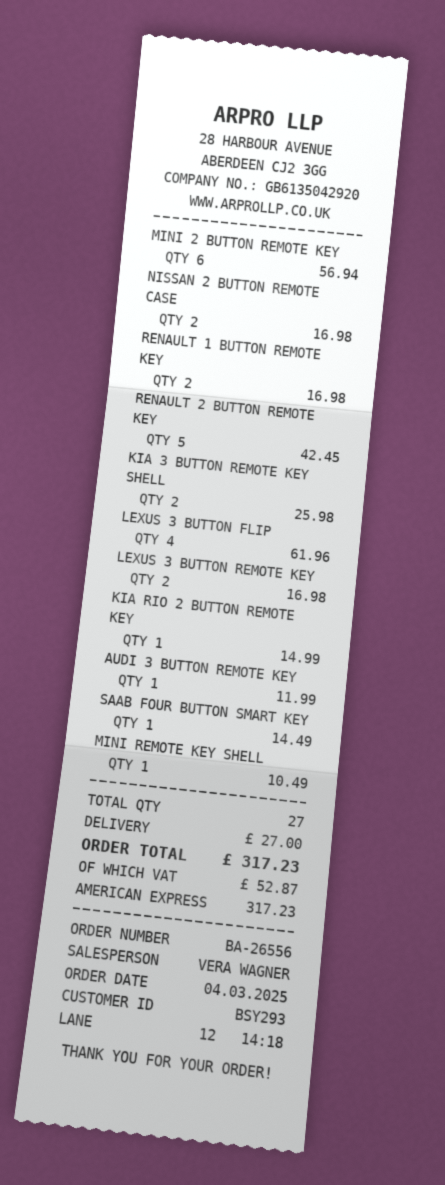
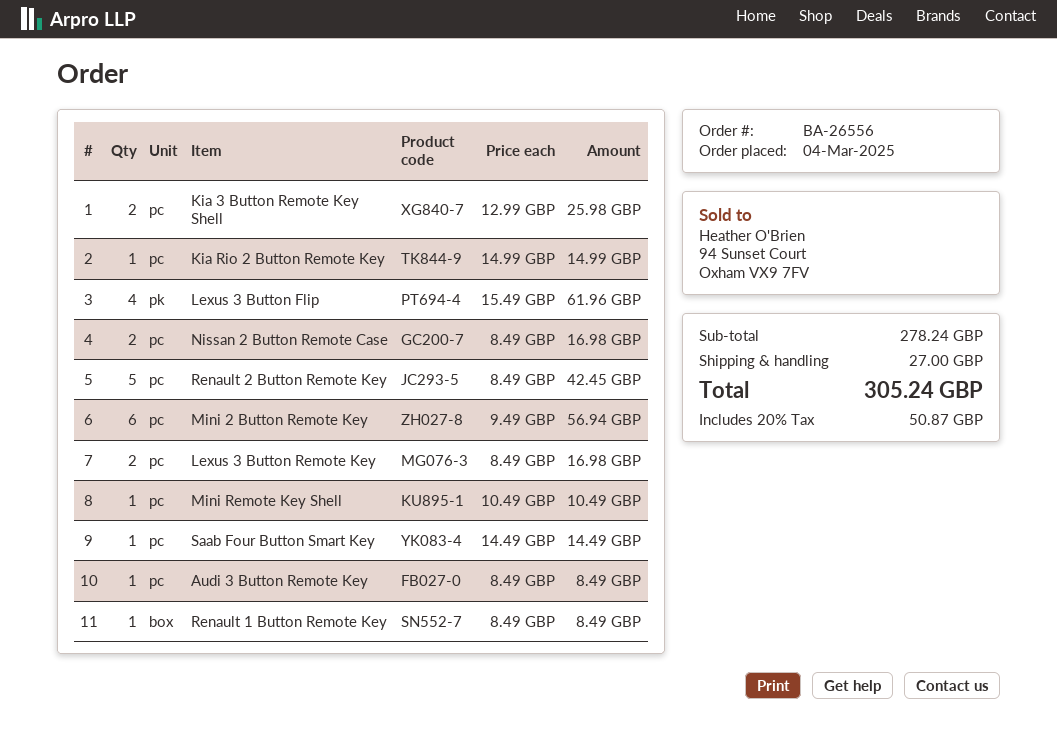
RENAULT 1 BUTTON REMOTE KEY: 2 for 16.98 -> 1 for 8.49
AUDI 3 BUTTON REMOTE KEY: 1 for 11.99 -> 1 for 8.49
tax: 52.87 -> 50.87
total: 317.23 -> 305.24

